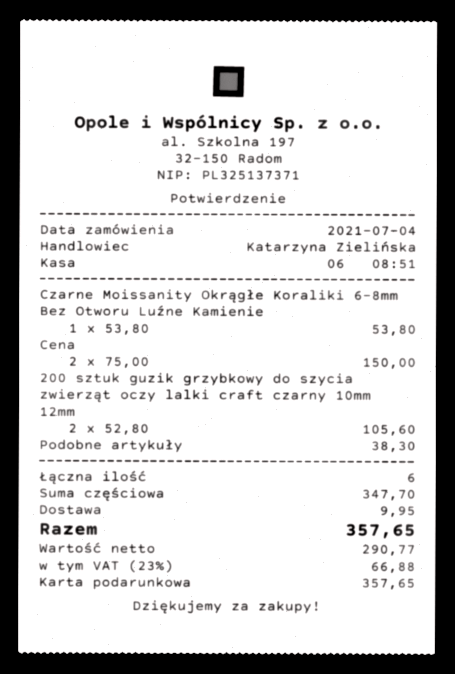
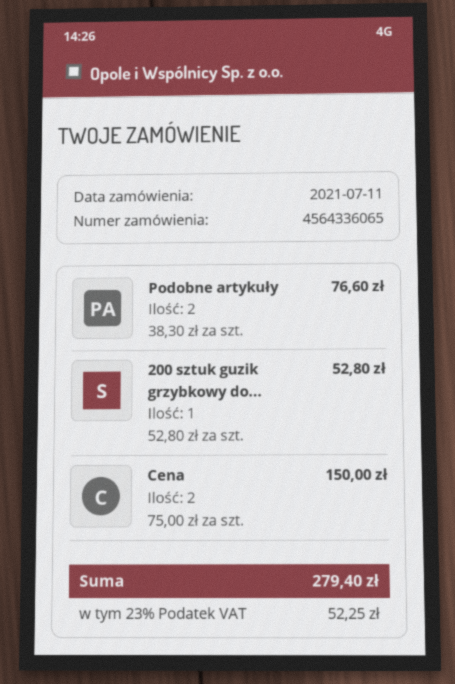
order date: 2021-07-04 -> 2021-07-11
Czarne Moissanity Okrągłe Koraliki 6-8mm Bez Otworu Luźne Kamienie: 1 x 53.80 = 53.80 -> none
200 sztuk guzik grzybkowy do szycia zwierząt oczy lalki craft czarny 10mm 12mm: 2 x 52.80 = 105.60 -> 1 x 52.80 = 52.80
Podobne artykuły: 1 x 38.30 = 38.30 -> 2 x 38.30 = 76.60
shipping: 9.95 -> none
tax: 23% = 66.88 -> 23% = 52.25
total: 357.65 -> 279.40

